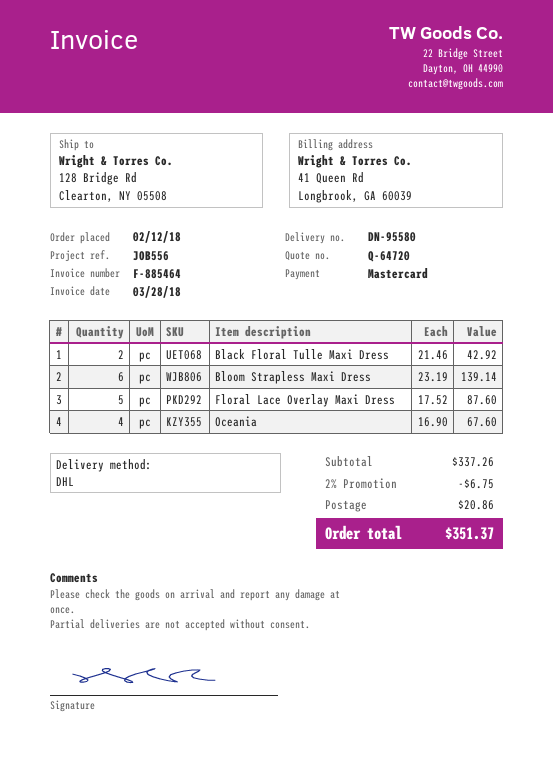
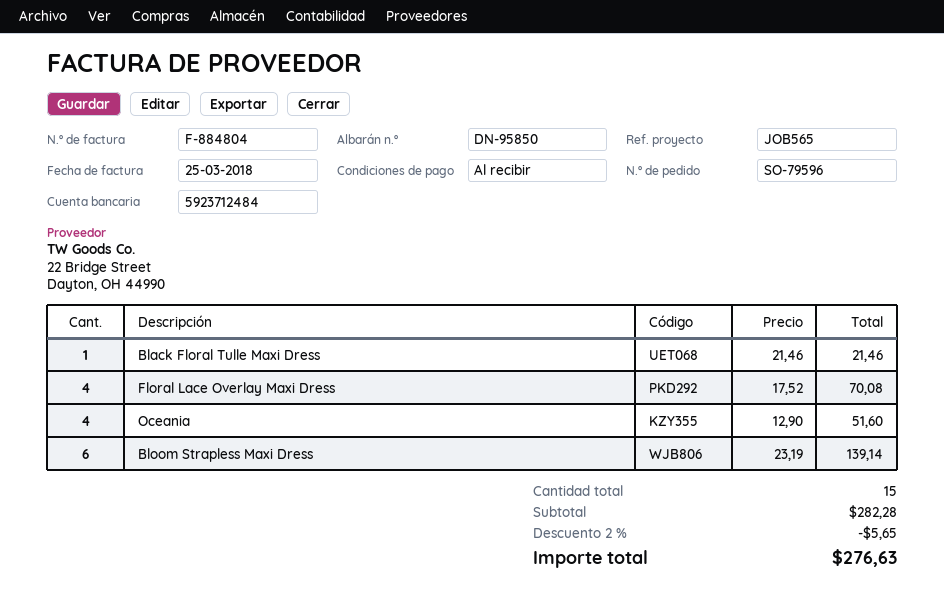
delivery note number: DN-95580 -> DN-95850
invoice number: F-885464 -> F-884804
invoice date: 2018-03-28 -> 2018-03-25
reference: JOB556 -> JOB565
Black Floral Tulle Maxi Dress: 2 x 21.46 = 42.92 -> 1 x 21.46 = 21.46
Floral Lace Overlay Maxi Dress: 5 x 17.52 = 87.60 -> 4 x 17.52 = 70.08
Oceania: 4 x 16.90 = 67.60 -> 4 x 12.90 = 51.60
subtotal: 337.26 -> 282.28
discount: 2% = 6.75 -> 2% = 5.65
shipping: 20.86 -> none
total: 351.37 -> 276.63

